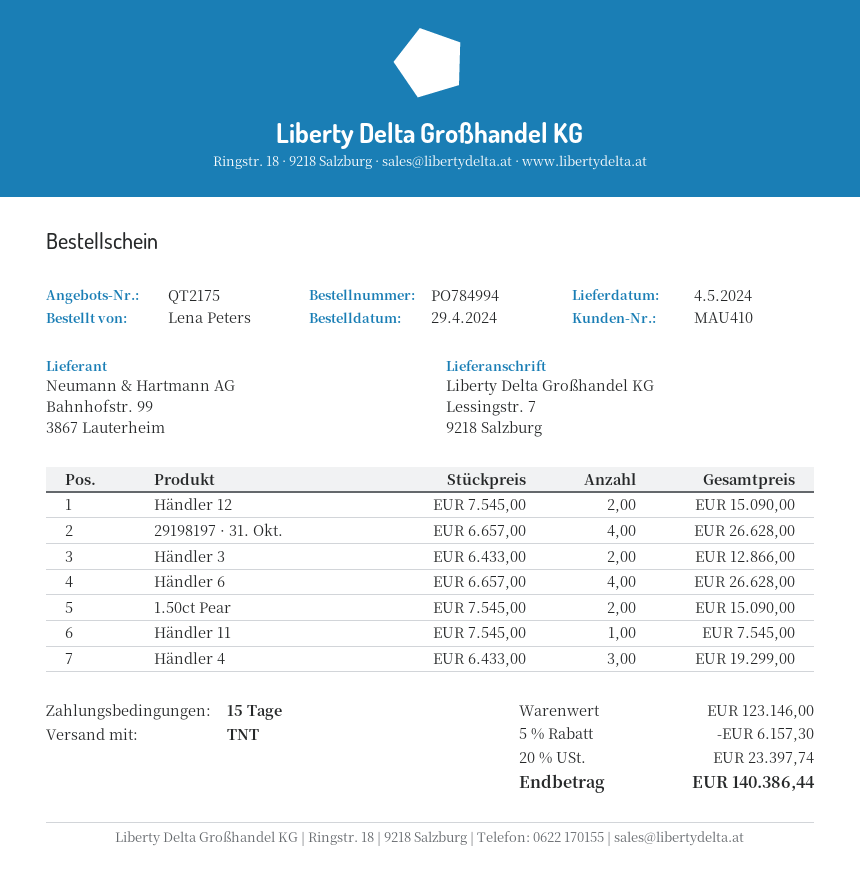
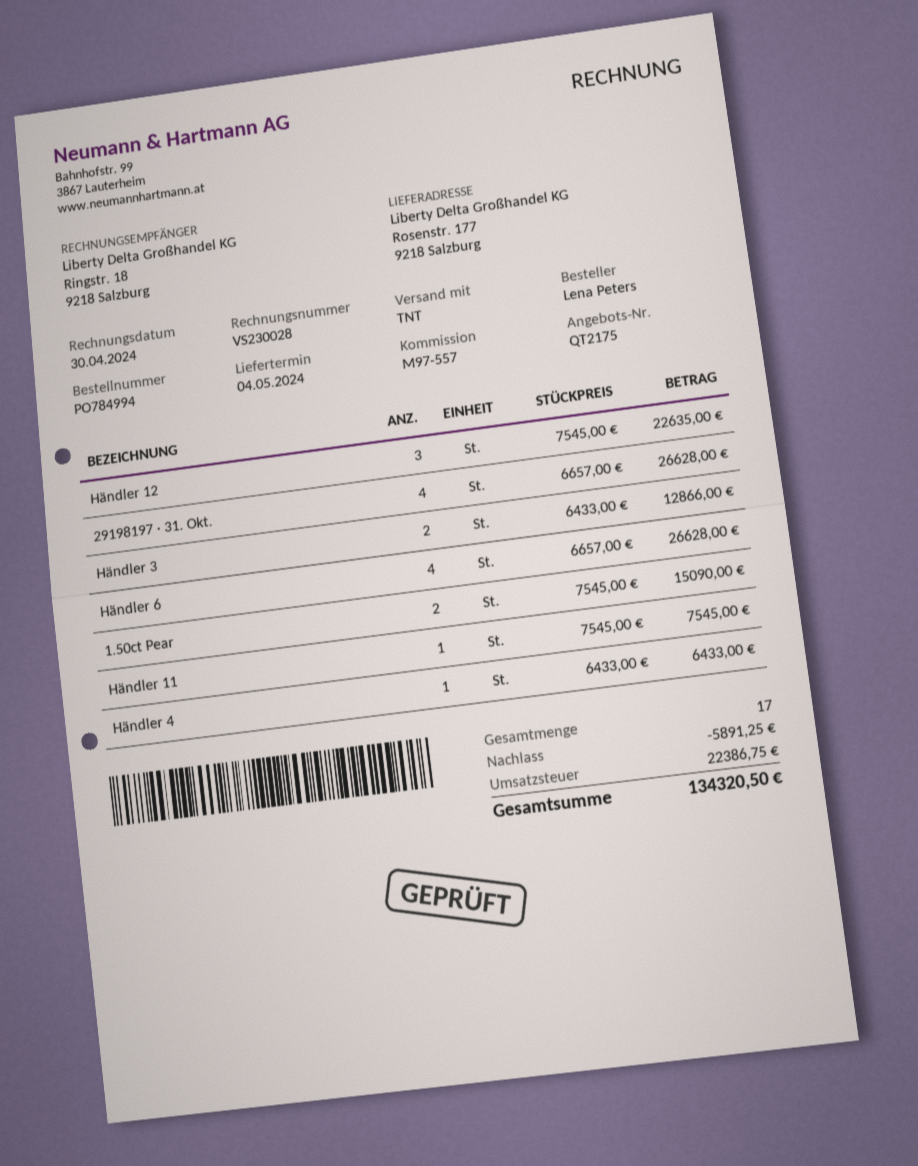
ship to: Lessingstr. 7, 9218 Salzburg -> Rosenstr. 177, 9218 Salzburg
Händler 12: 2 x 7545.00 = 15090.00 -> 3 x 7545.00 = 22635.00
Händler 4: 3 x 6433.00 = 19299.00 -> 1 x 6433.00 = 6433.00
discount: 6157.30 -> 5891.25
tax: 23397.74 -> 22386.75
total: 140386.44 -> 134320.50

